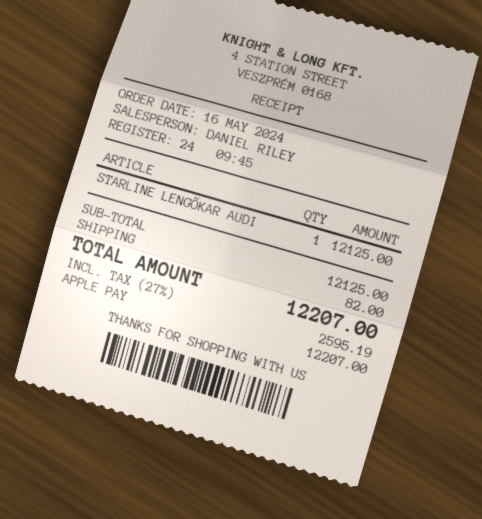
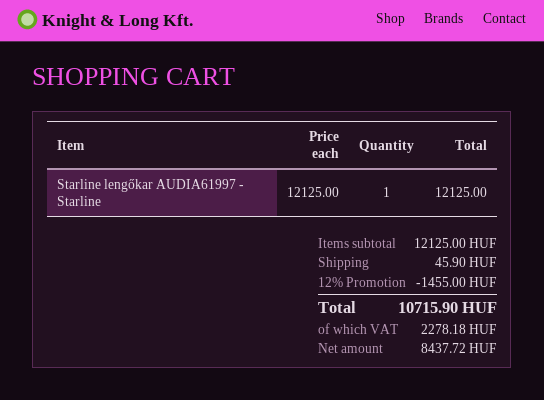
discount: none -> 12% = 1455.00
shipping: 82.00 -> 45.90
tax: 2595.19 -> 2278.18
total: 12207.00 -> 10715.90

